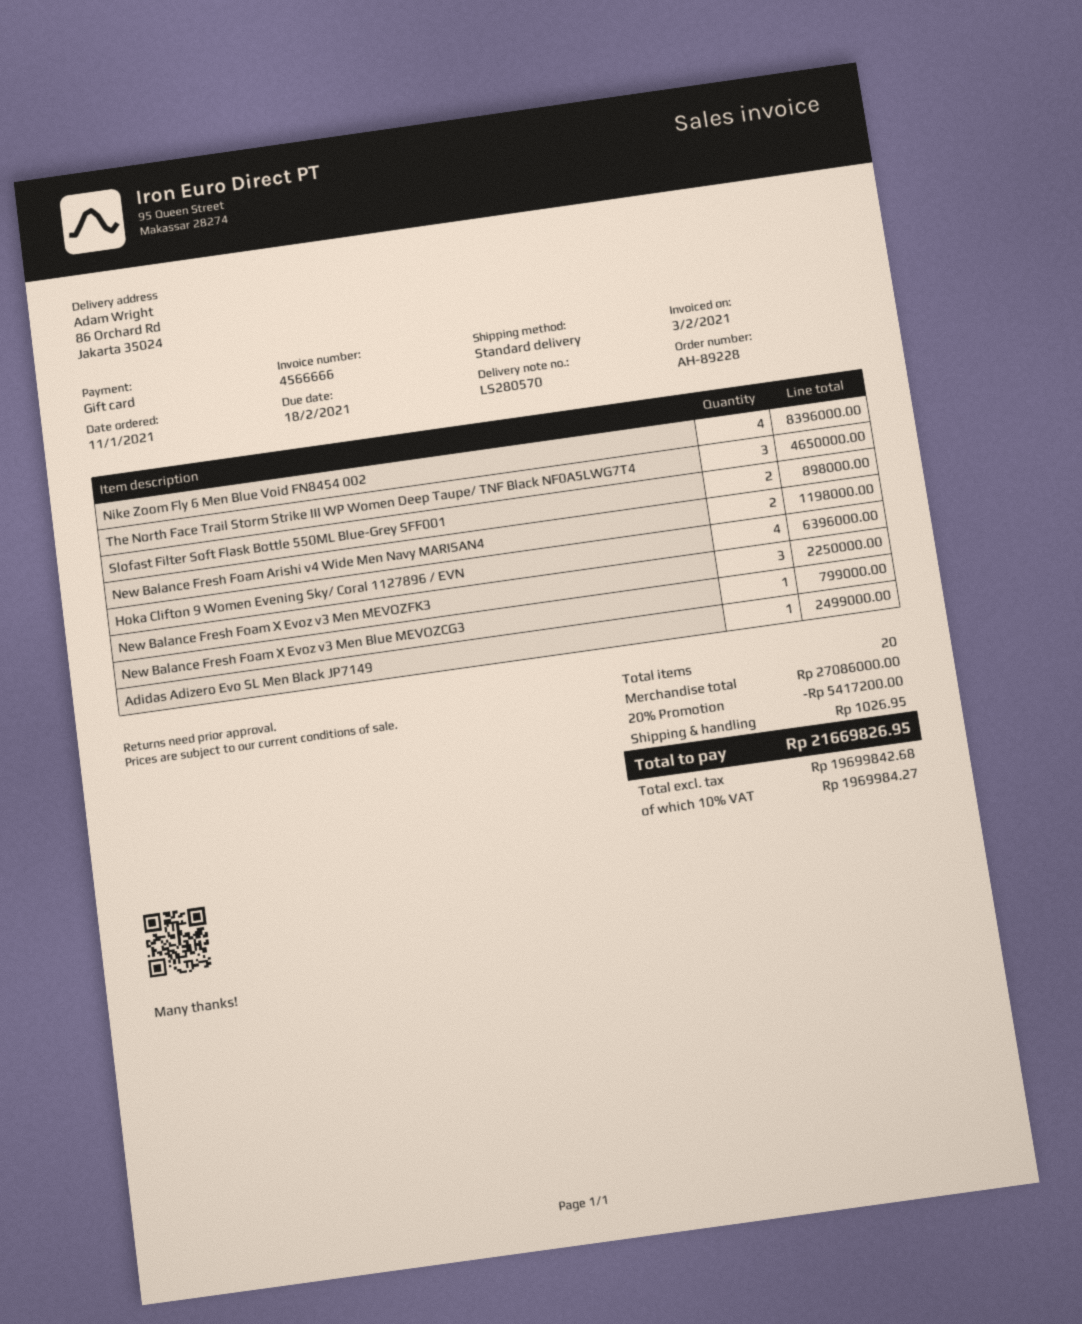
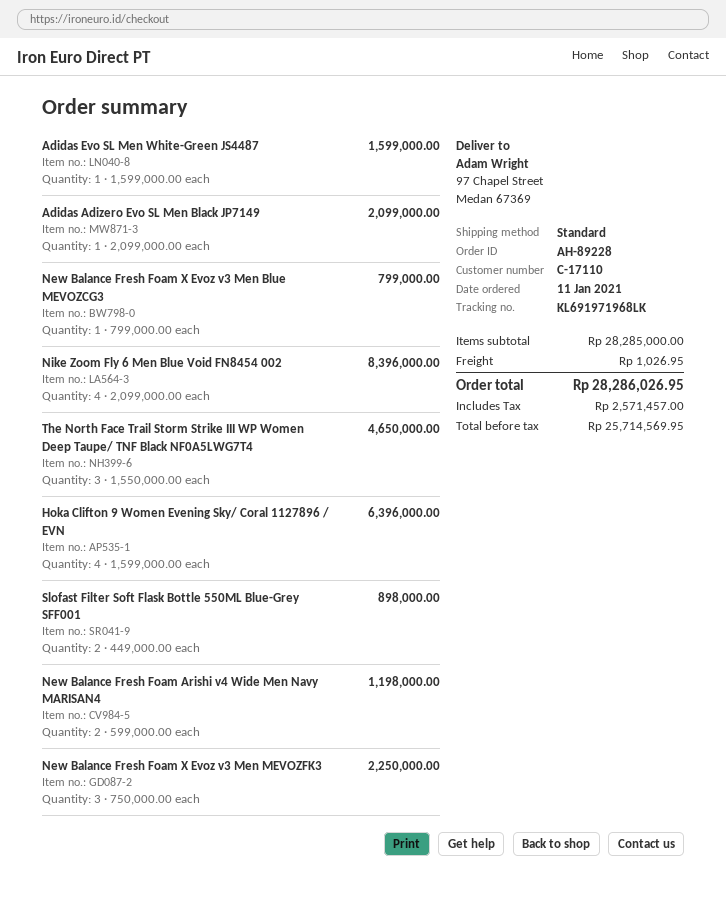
ship to: 86 Orchard Rd, Jakarta 35024 -> 97 Chapel Street, Medan 67369
Adidas Adizero Evo SL Men Black JP7149: 1 for 2499000.00 -> 1 for 2099000.00
Adidas Evo SL Men White-Green JS4487: none -> 1 for 1599000.00
subtotal: 27086000.00 -> 28285000.00
discount: 20% = 5417200.00 -> none
net: 19699842.68 -> 25714569.95
tax: 1969984.27 -> 2571457.00
total: 21669826.95 -> 28286026.95

